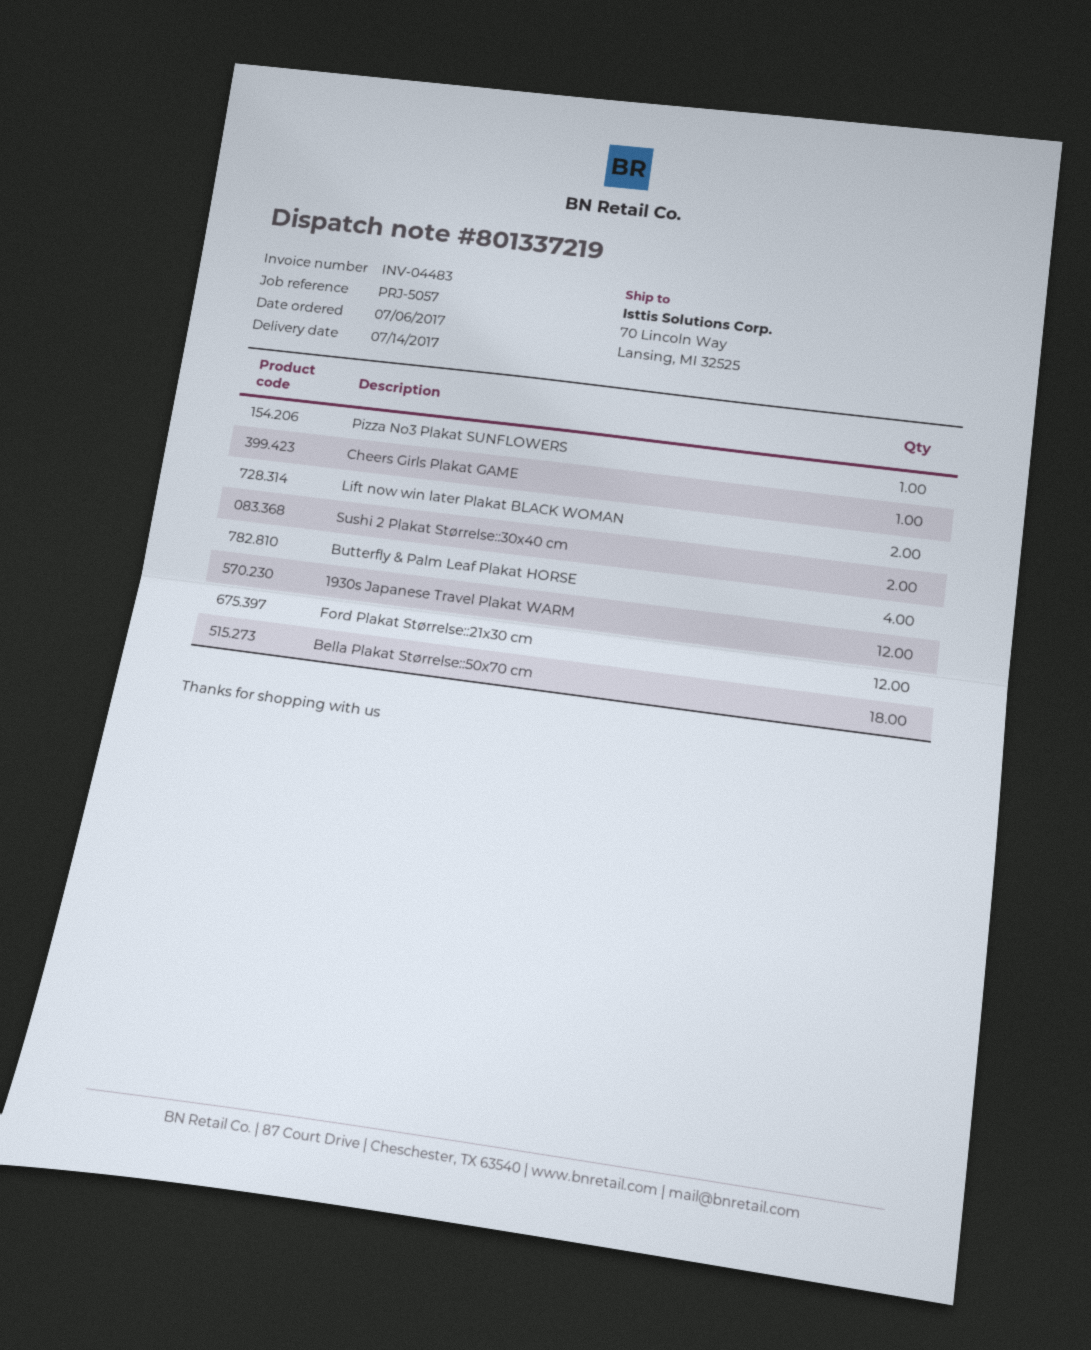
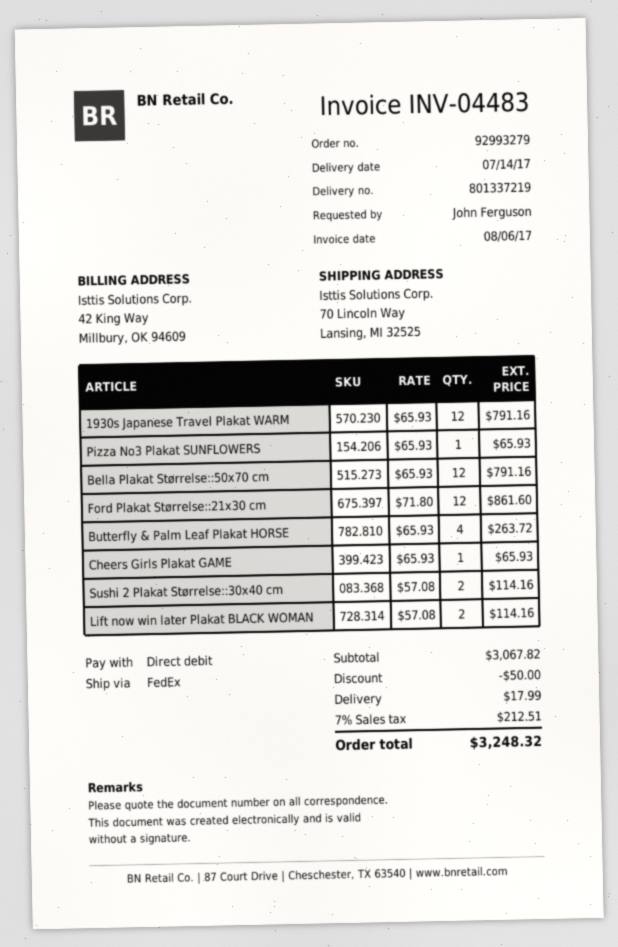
Bella Plakat Størrelse::50x70 cm: 18 -> 12

